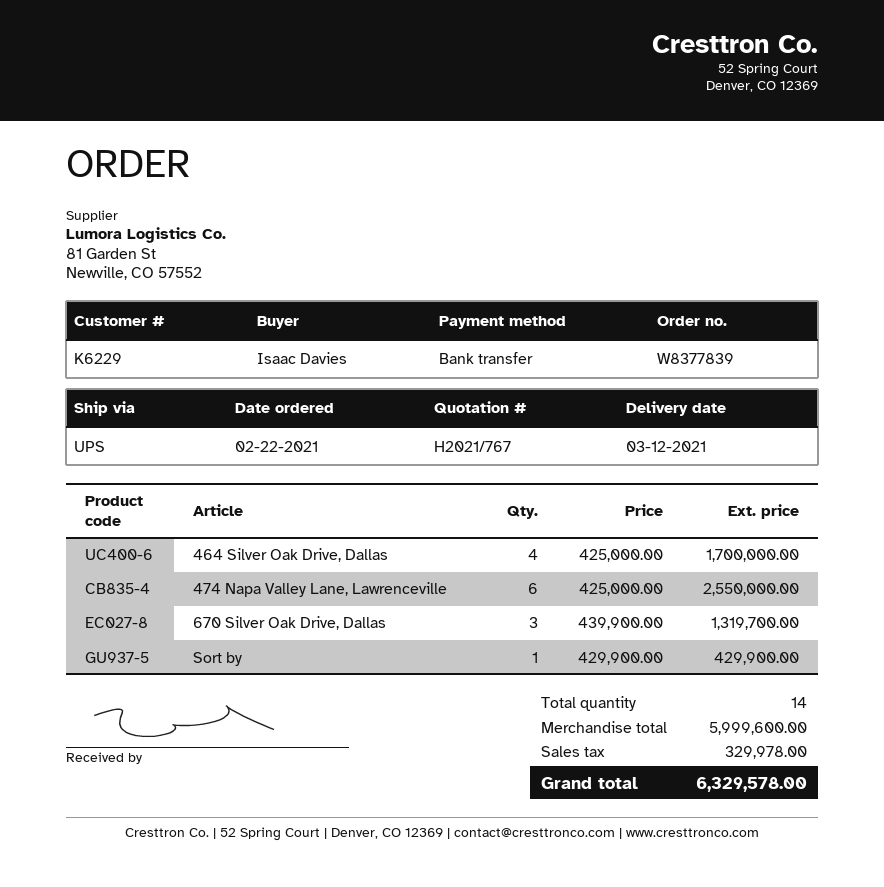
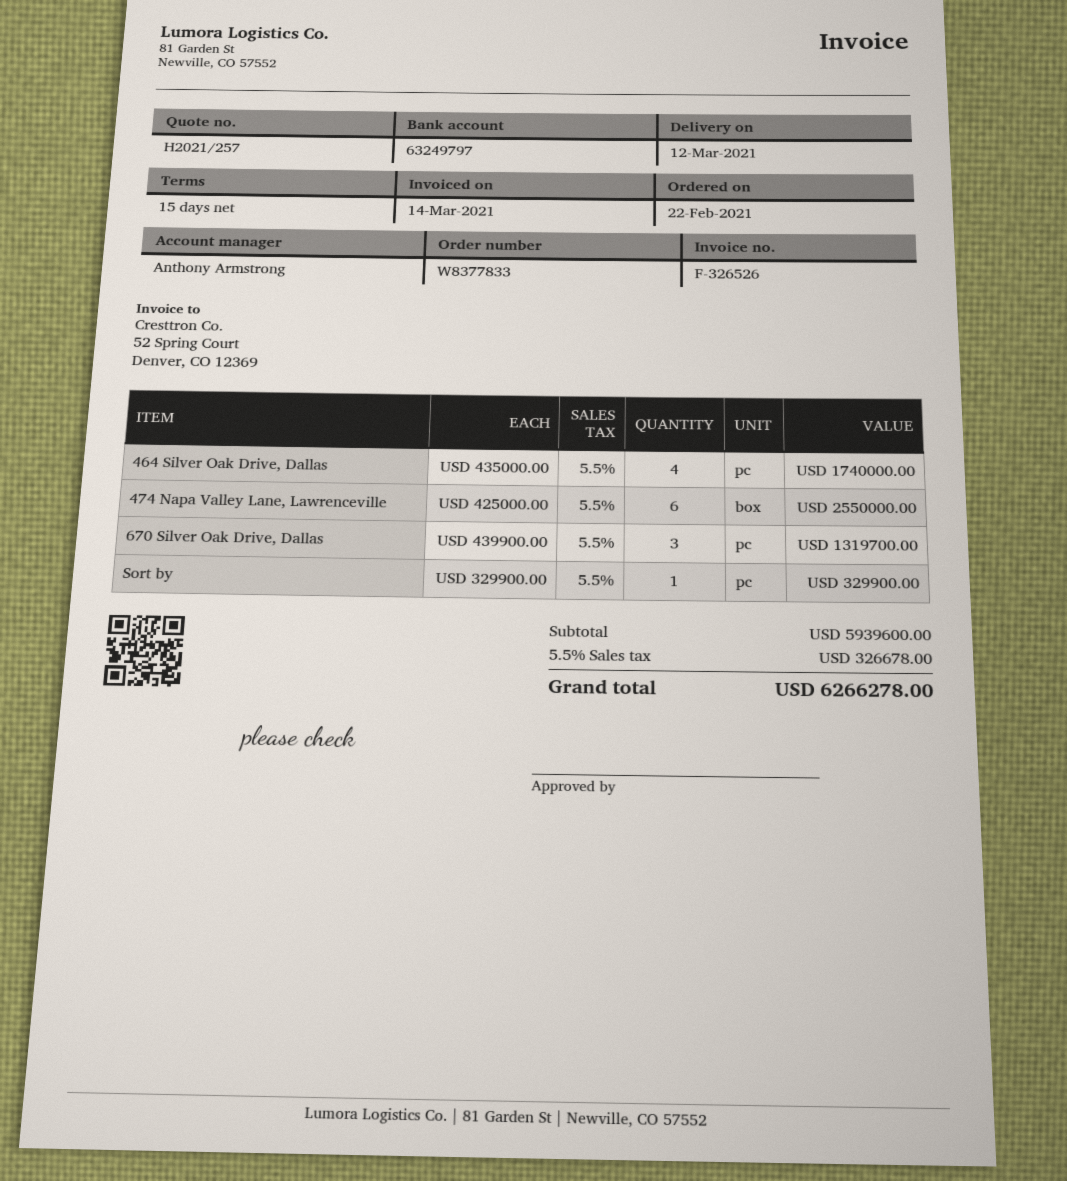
quote number: H2021/767 -> H2021/257
order number: W8377839 -> W8377833
464 Silver Oak Drive, Dallas: 4 x 425000.00 = 1700000.00 -> 4 x 435000.00 = 1740000.00
Sort by: 1 x 429900.00 = 429900.00 -> 1 x 329900.00 = 329900.00
subtotal: 5999600.00 -> 5939600.00
tax: 329978.00 -> 326678.00
total: 6329578.00 -> 6266278.00

